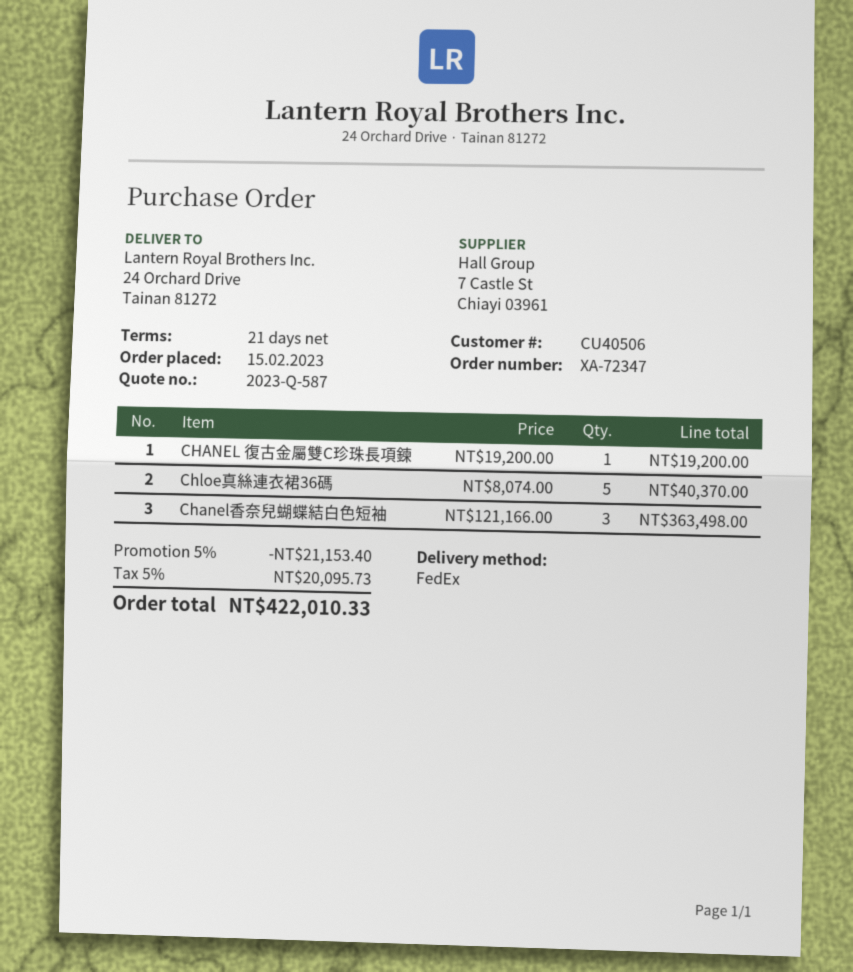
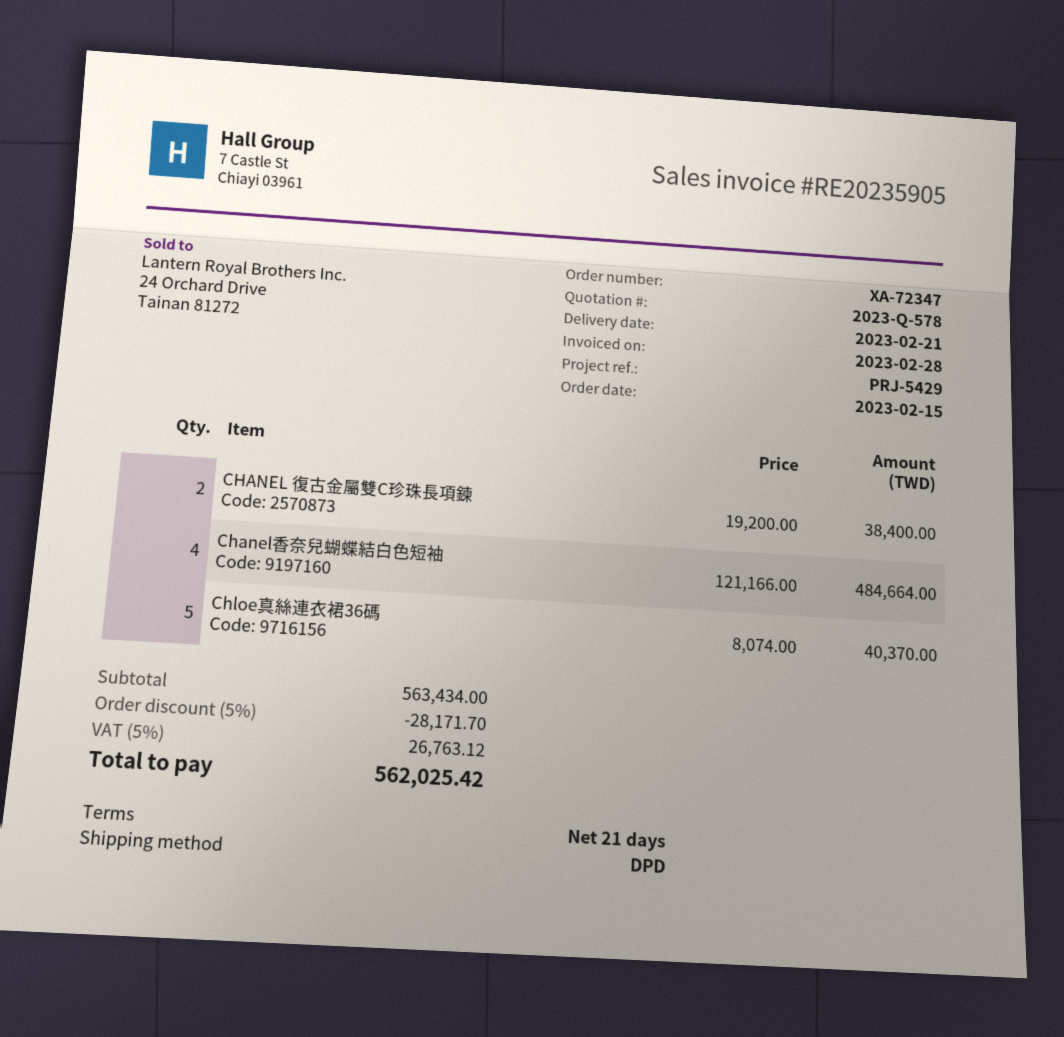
quote number: 2023-Q-587 -> 2023-Q-578
shipping method: FedEx -> DPD
CHANEL 復古金屬雙C珍珠長項鍊: 1 x 19200.00 = 19200.00 -> 2 x 19200.00 = 38400.00
Chanel香奈兒蝴蝶結白色短袖: 3 x 121166.00 = 363498.00 -> 4 x 121166.00 = 484664.00
discount: 5% = 21153.40 -> 5% = 28171.70
tax: 5% = 20095.73 -> 5% = 26763.12
total: 422010.33 -> 562025.42

